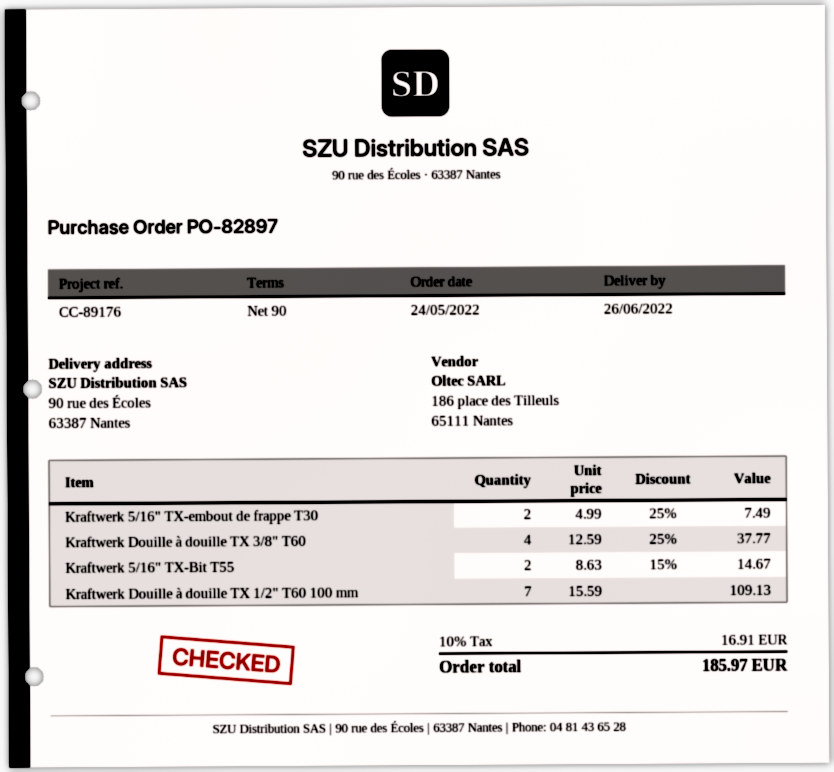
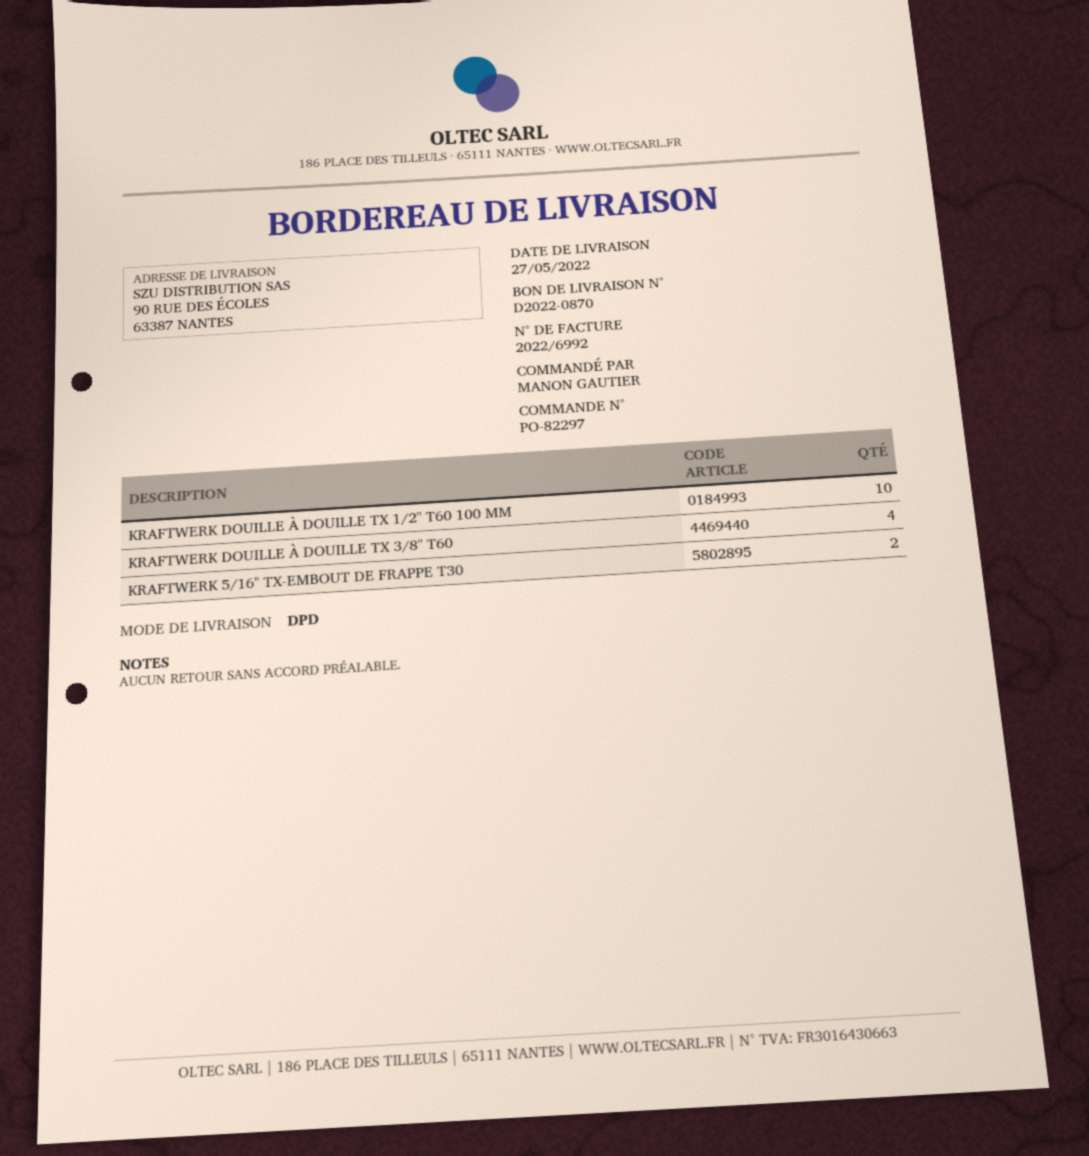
order number: PO-82897 -> PO-82297
delivery date: 2022-06-26 -> 2022-05-27
Kraftwerk 5/16" TX-Bit T55: 2 -> none
Kraftwerk Douille à douille TX 1/2" T60 100 mm: 7 -> 10

